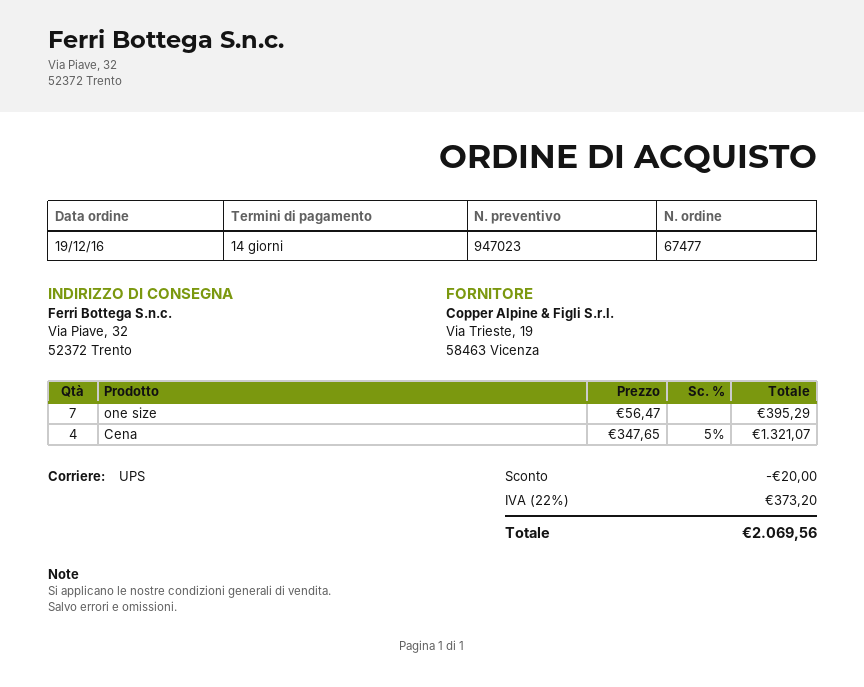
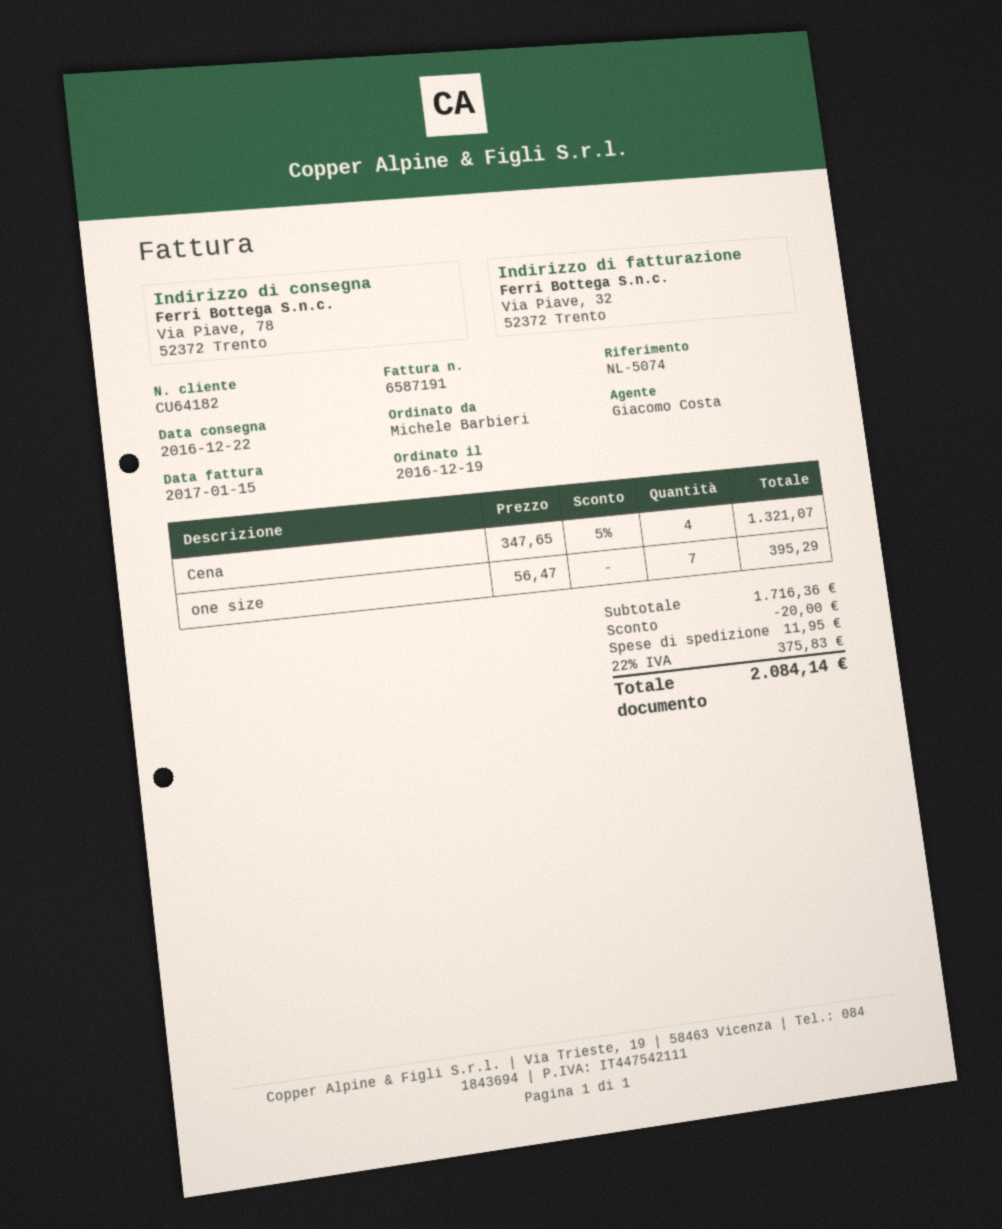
ship to: Via Piave, 32, 52372 Trento -> Via Piave, 78, 52372 Trento
shipping: none -> 11.95
tax: 22% = 373.20 -> 22% = 375.83
total: 2069.56 -> 2084.14

